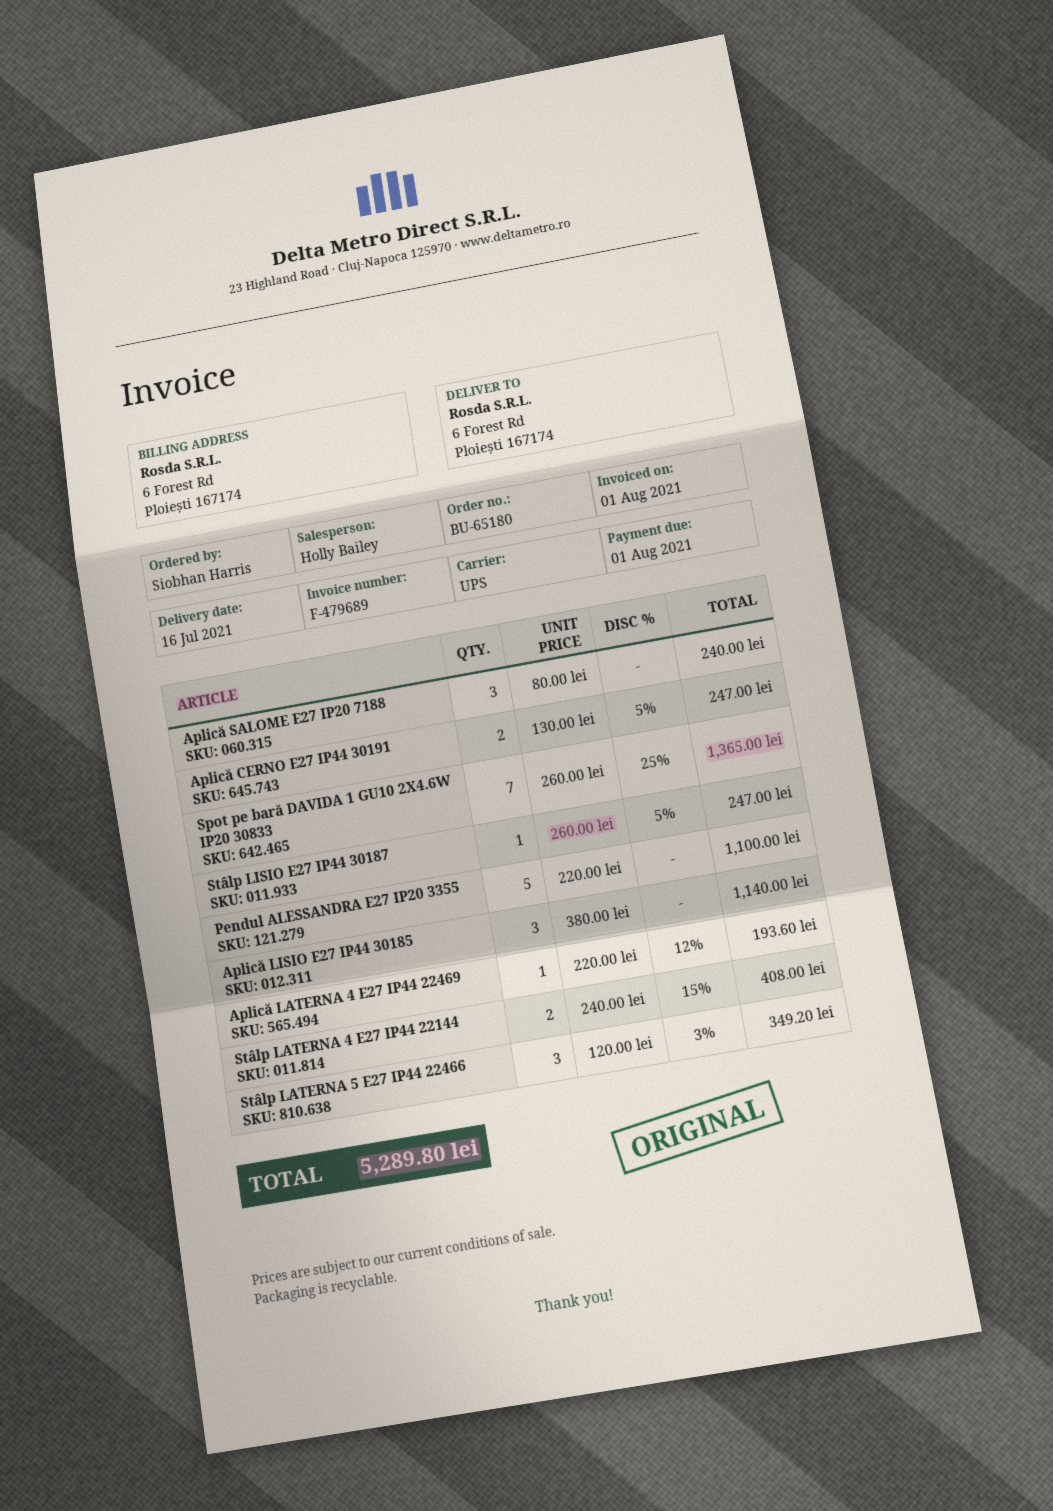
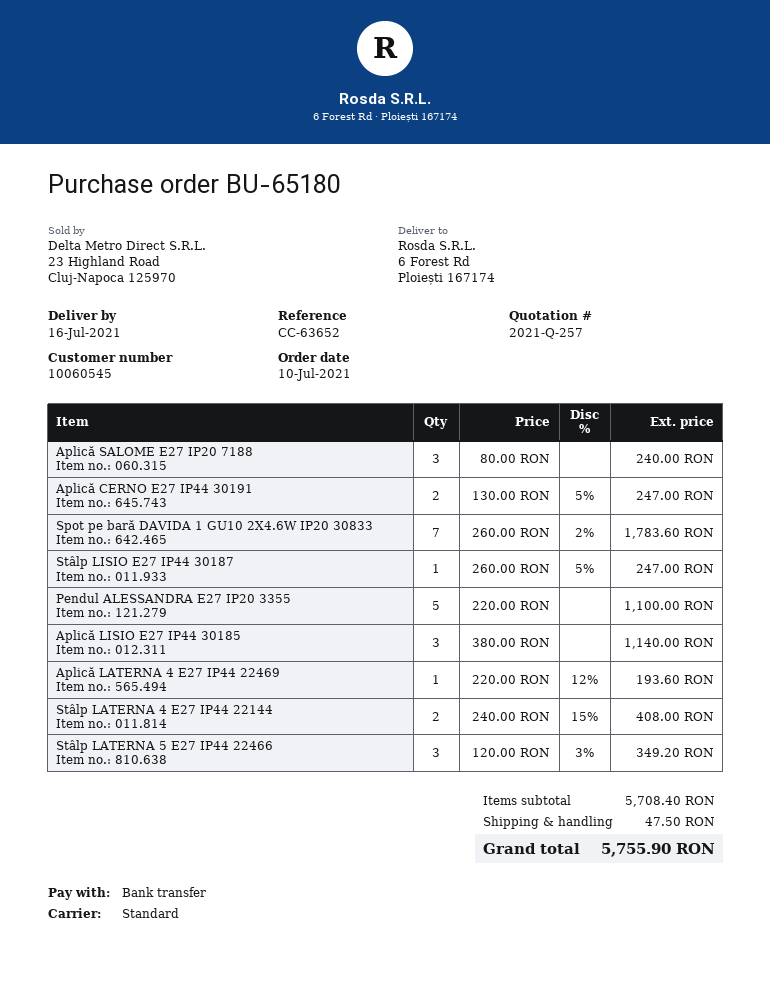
shipping method: UPS -> standard
Spot pe bară DAVIDA 1 GU10 2X4.6W IP20 30833: 7 x 260.00 - 25% = 1365.00 -> 7 x 260.00 - 2% = 1783.60
shipping: none -> 47.50
total: 5289.80 -> 5755.90

